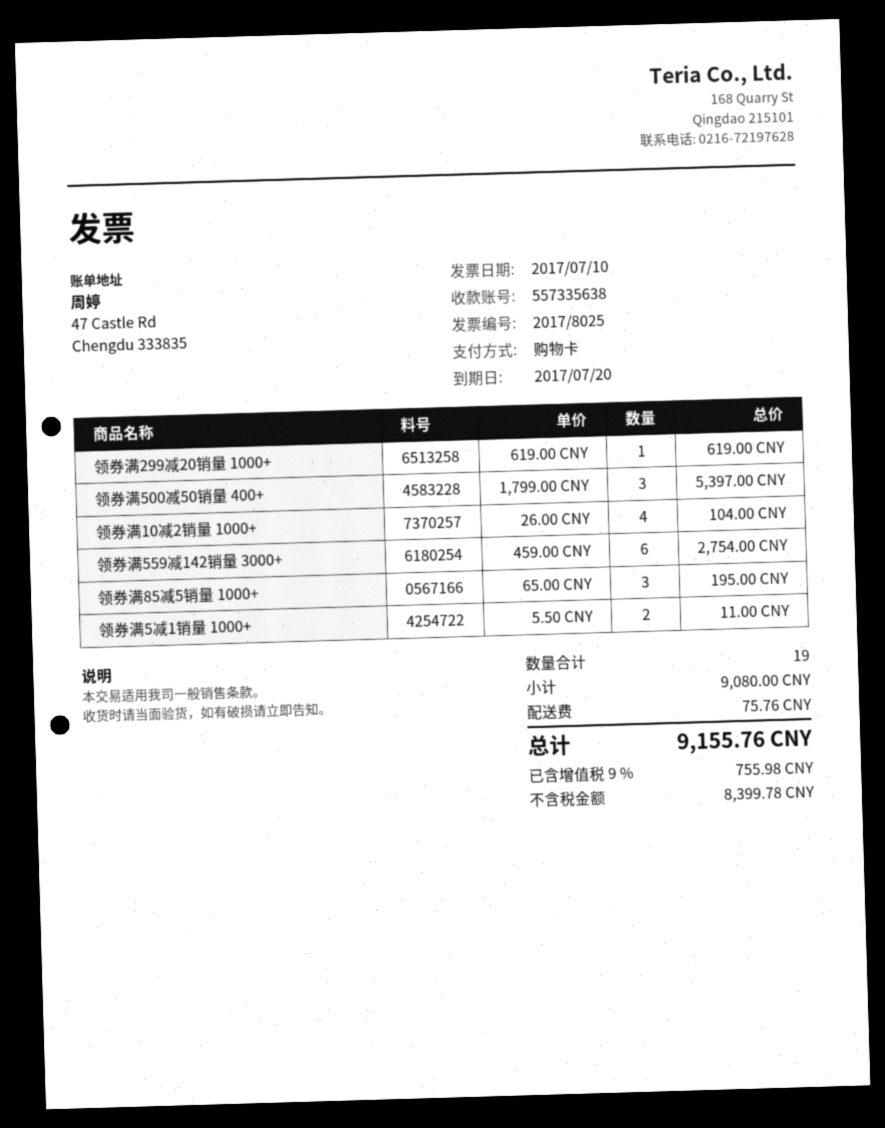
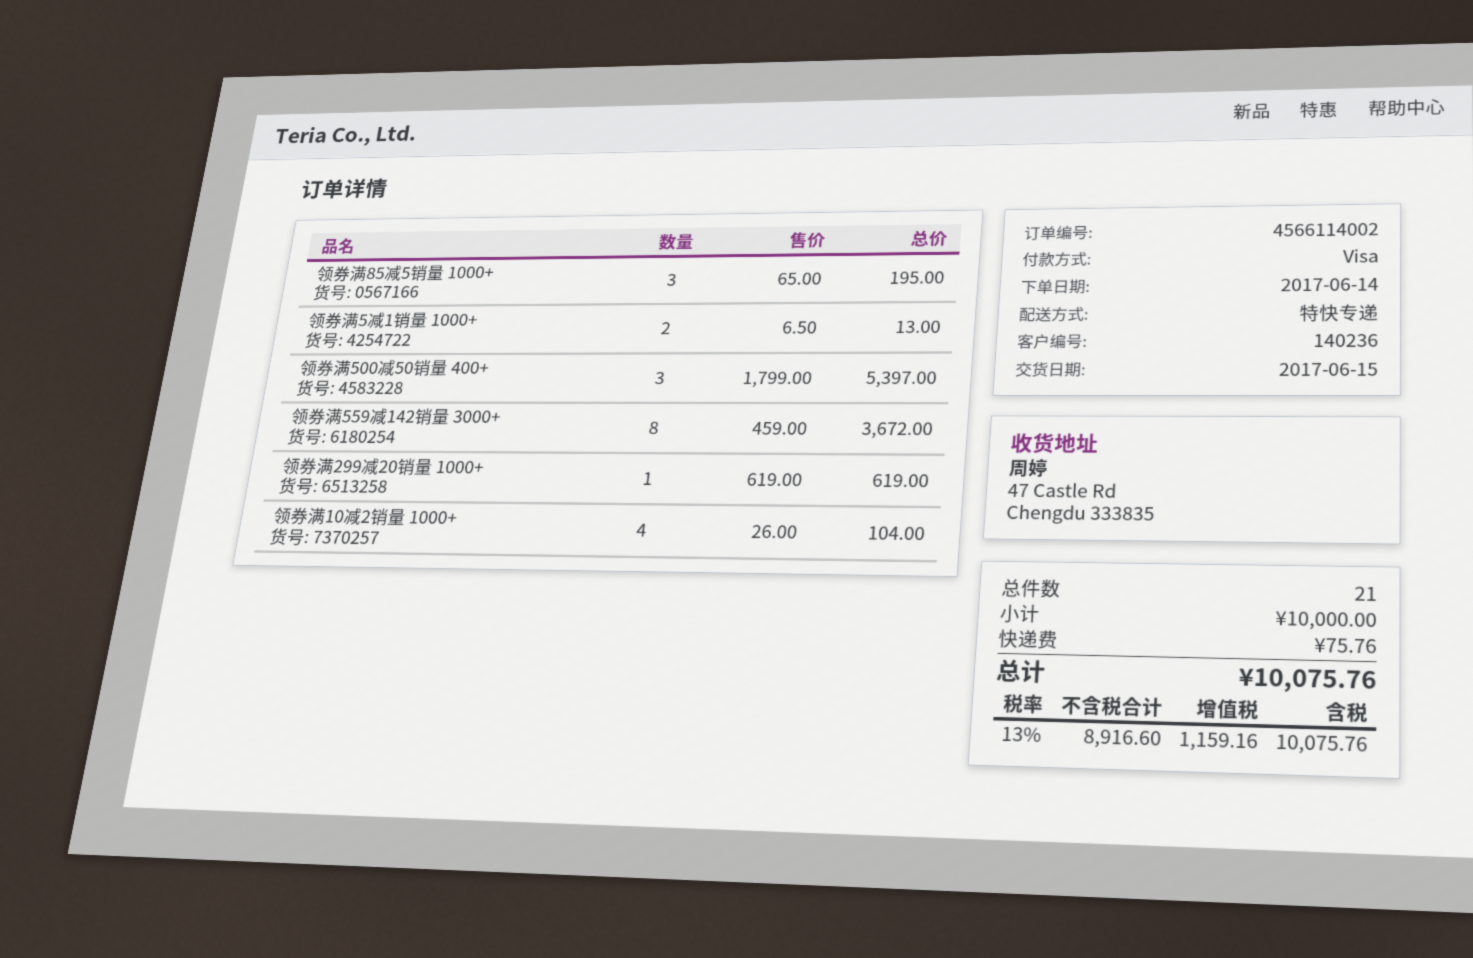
payment method: gift card -> Visa
领券满559减142销量 3000+: 6 x 459.00 = 2754.00 -> 8 x 459.00 = 3672.00
领券满5减1销量 1000+: 2 x 5.50 = 11.00 -> 2 x 6.50 = 13.00
total quantity: 19 -> 21
subtotal: 9080.00 -> 10000.00
net: 8399.78 -> 8916.60
tax: 9% = 755.98 -> 13% = 1159.16
total: 9155.76 -> 10075.76

